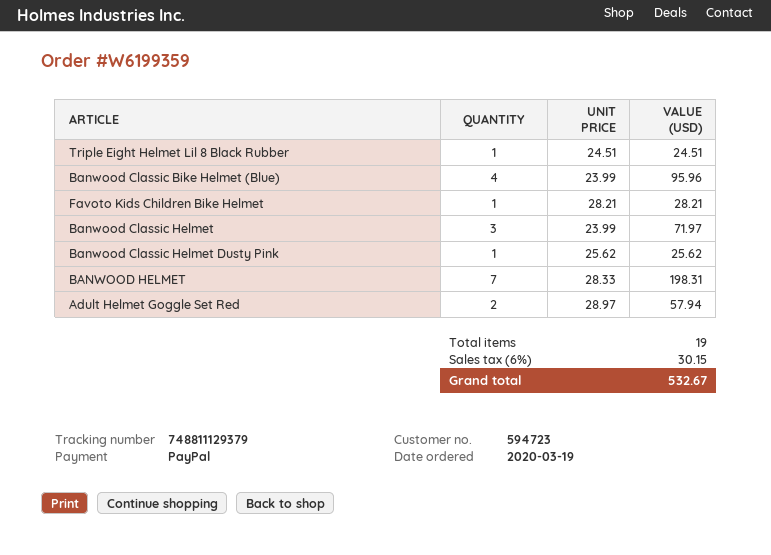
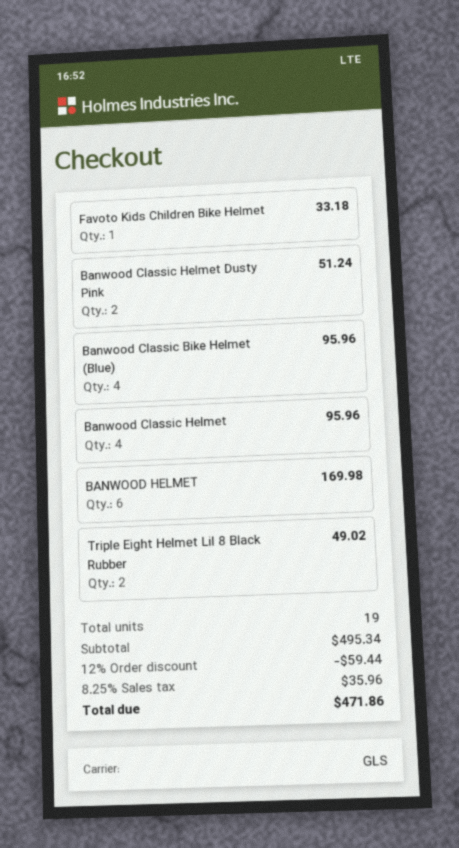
Triple Eight Helmet Lil 8 Black Rubber: 1 for 24.51 -> 2 for 49.02
Favoto Kids Children Bike Helmet: 1 for 28.21 -> 1 for 33.18
Banwood Classic Helmet: 3 for 71.97 -> 4 for 95.96
Banwood Classic Helmet Dusty Pink: 1 for 25.62 -> 2 for 51.24
BANWOOD HELMET: 7 for 198.31 -> 6 for 169.98
Adult Helmet Goggle Set Red: 2 for 57.94 -> none
discount: none -> 12% = 59.44
tax: 6% = 30.15 -> 8.25% = 35.96
total: 532.67 -> 471.86

